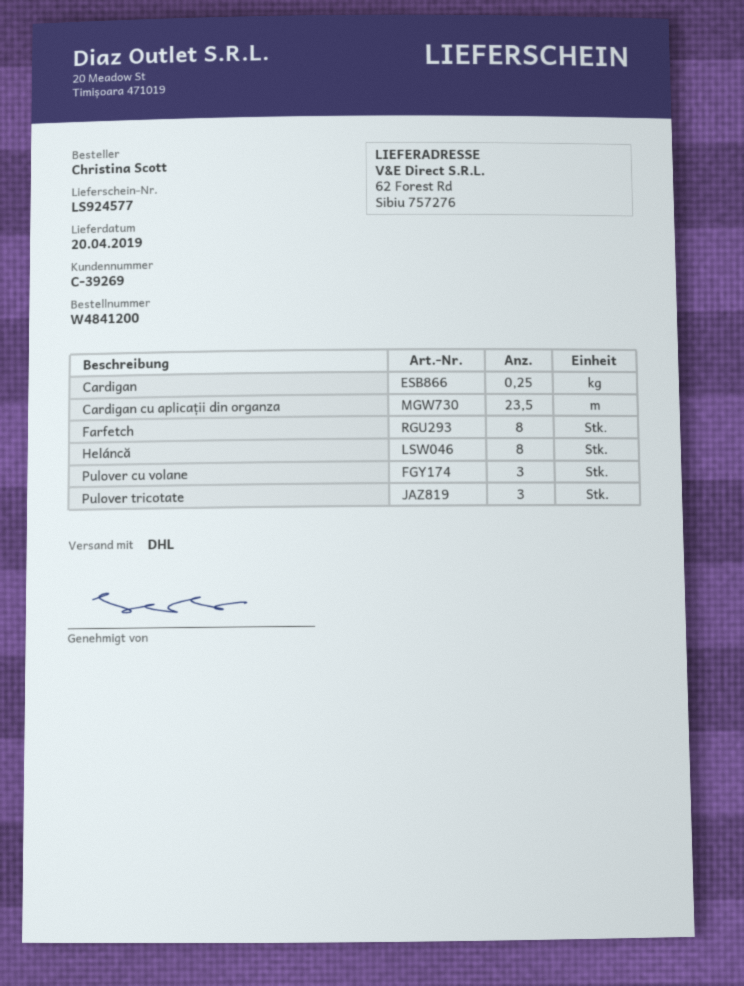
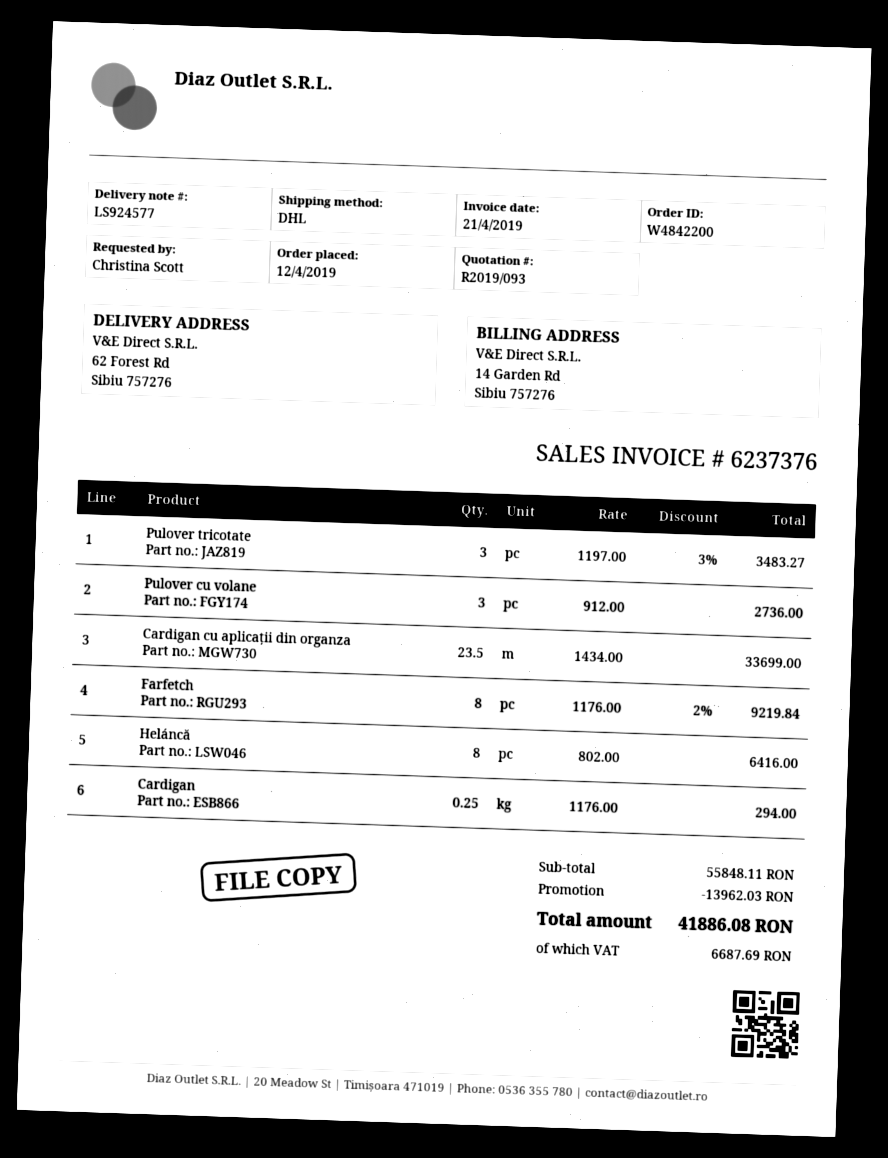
order number: W4841200 -> W4842200

